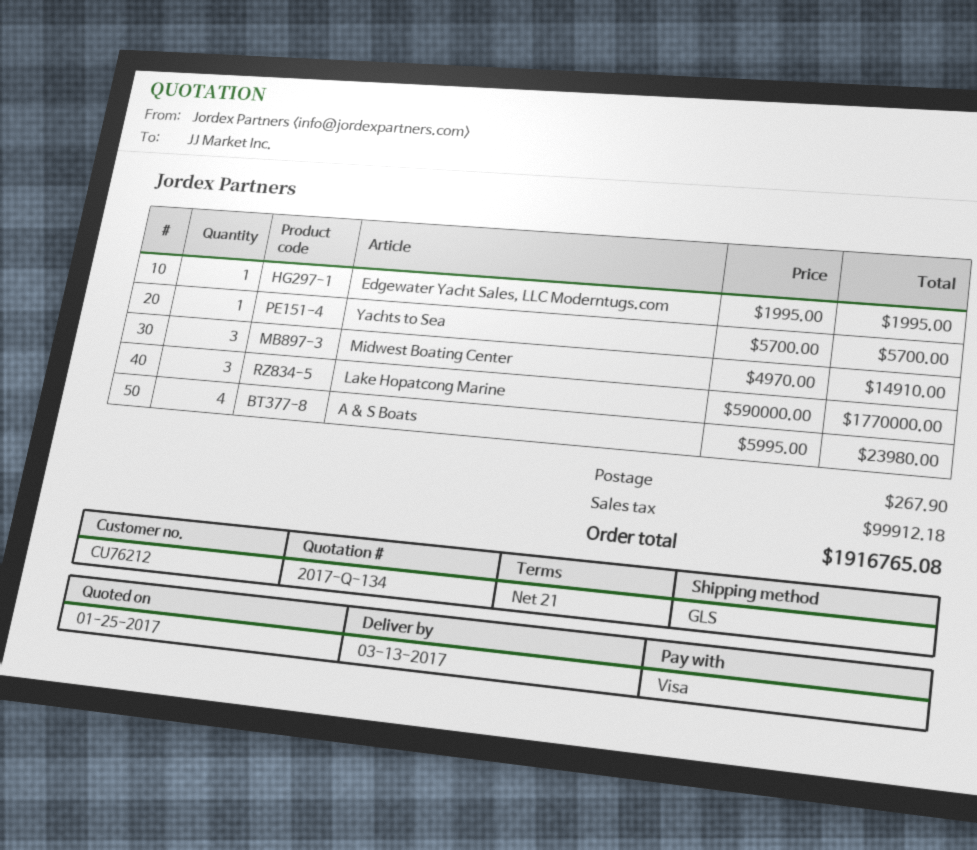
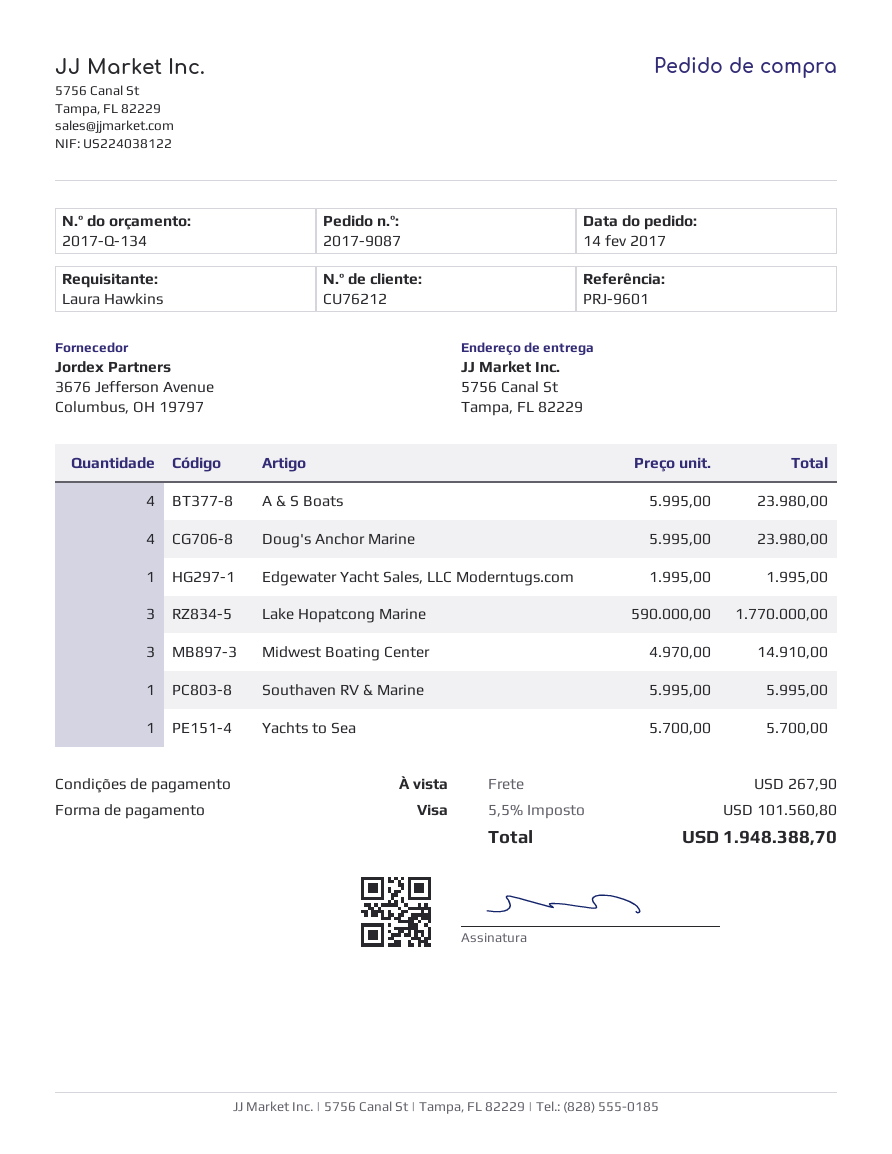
payment terms: 21 days -> on receipt
Doug's Anchor Marine: none -> 4 x 5995.00 = 23980.00
Southaven RV & Marine: none -> 1 x 5995.00 = 5995.00
tax: 99912.18 -> 101560.80
total: 1916765.08 -> 1948388.70

